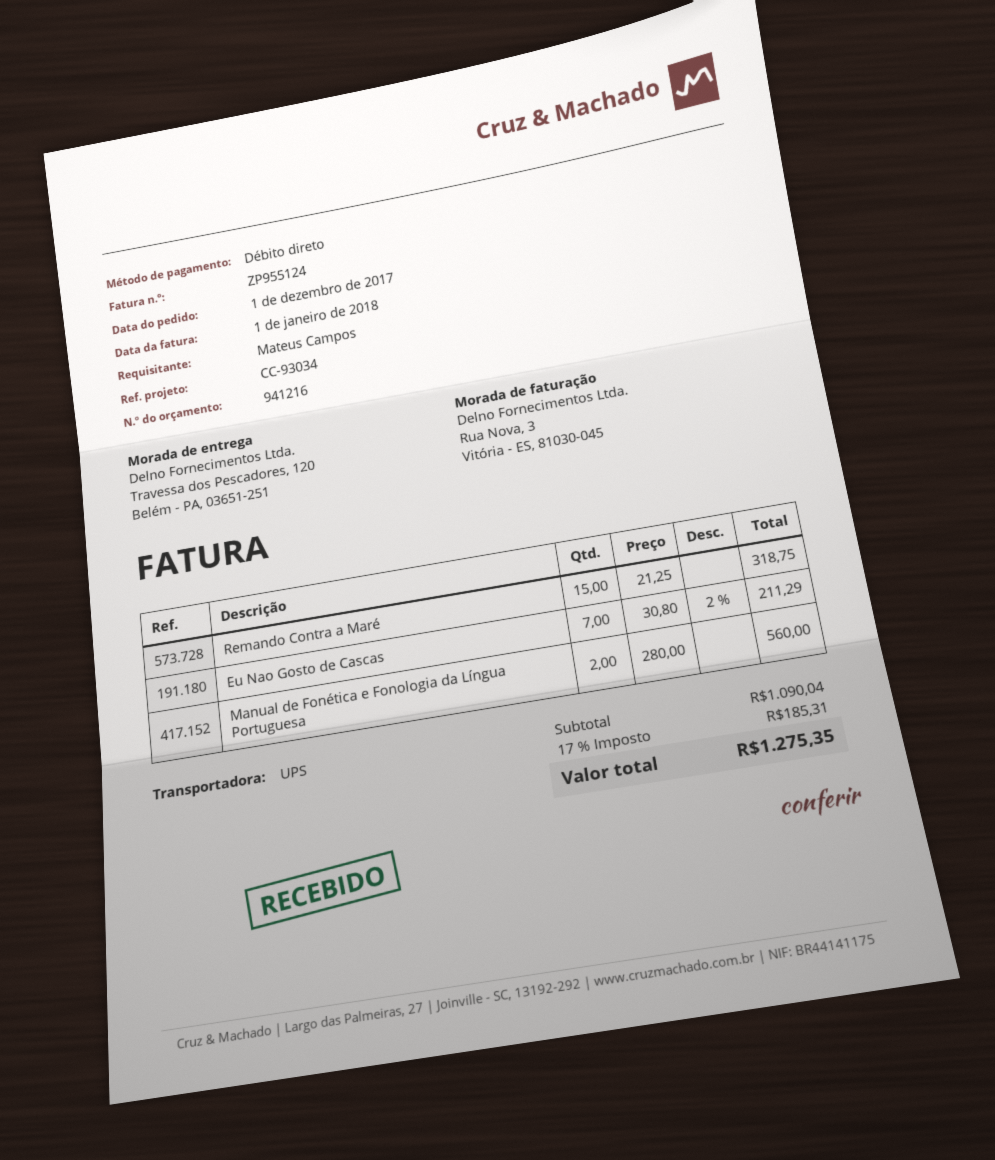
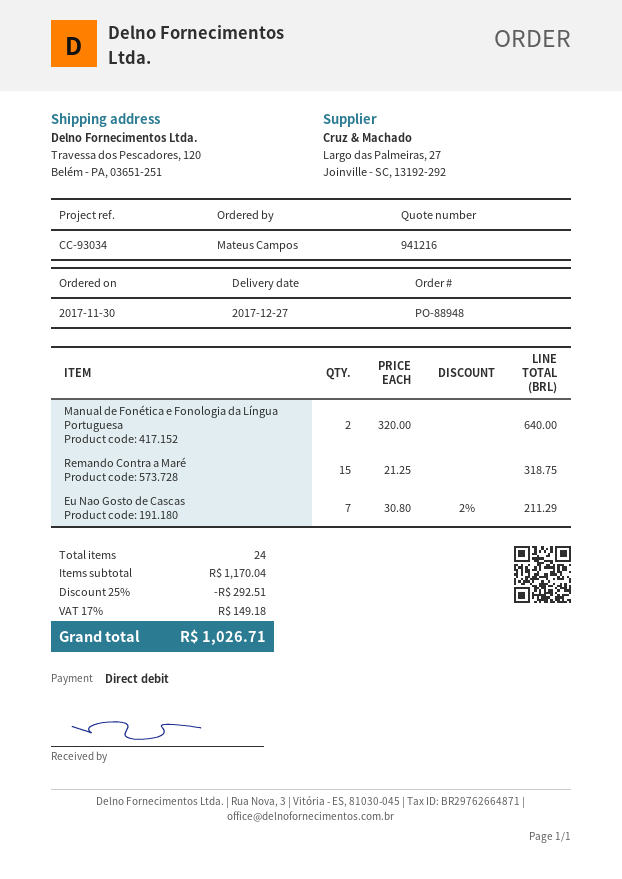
order date: 2017-12-01 -> 2017-11-30
Manual de Fonética e Fonologia da Língua Portuguesa: 2 x 280.00 = 560.00 -> 2 x 320.00 = 640.00
subtotal: 1090.04 -> 1170.04
discount: none -> 25% = 292.51
tax: 17% = 185.31 -> 17% = 149.18
total: 1275.35 -> 1026.71

